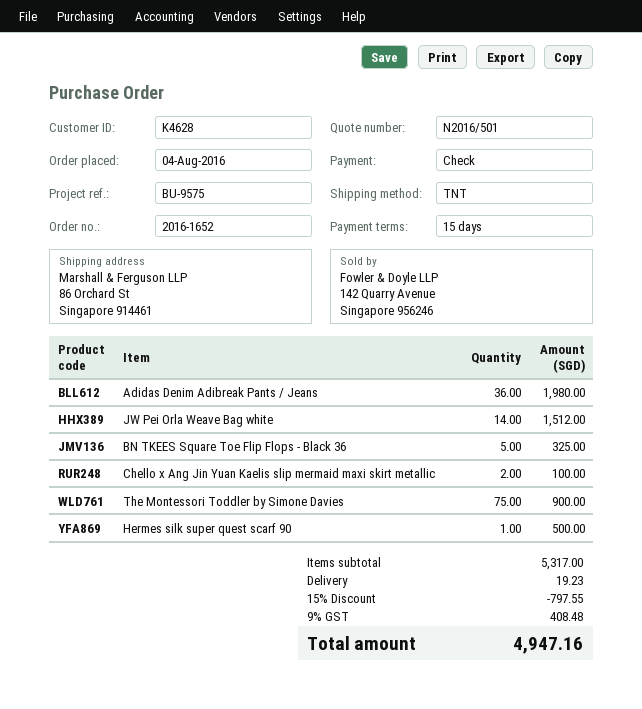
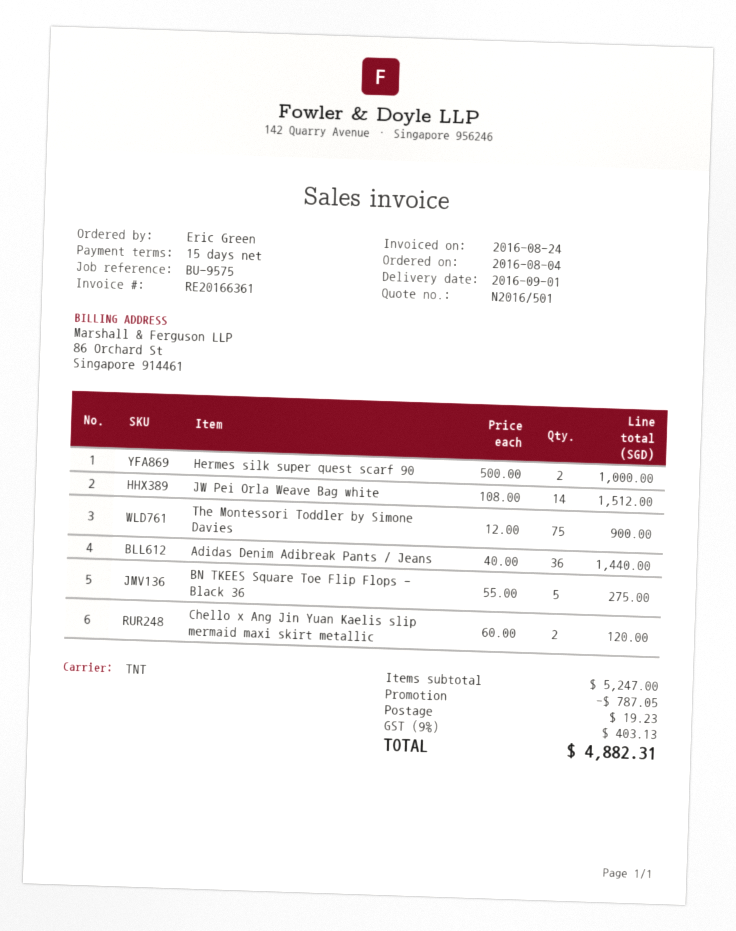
Adidas Denim Adibreak Pants / Jeans: 36 for 1980.00 -> 36 for 1440.00
BN TKEES Square Toe Flip Flops - Black 36: 5 for 325.00 -> 5 for 275.00
Chello x Ang Jin Yuan Kaelis slip mermaid maxi skirt metallic: 2 for 100.00 -> 2 for 120.00
Hermes silk super quest scarf 90: 1 for 500.00 -> 2 for 1000.00
subtotal: 5317.00 -> 5247.00
discount: 797.55 -> 787.05
tax: 9% = 408.48 -> 9% = 403.13
total: 4947.16 -> 4882.31

